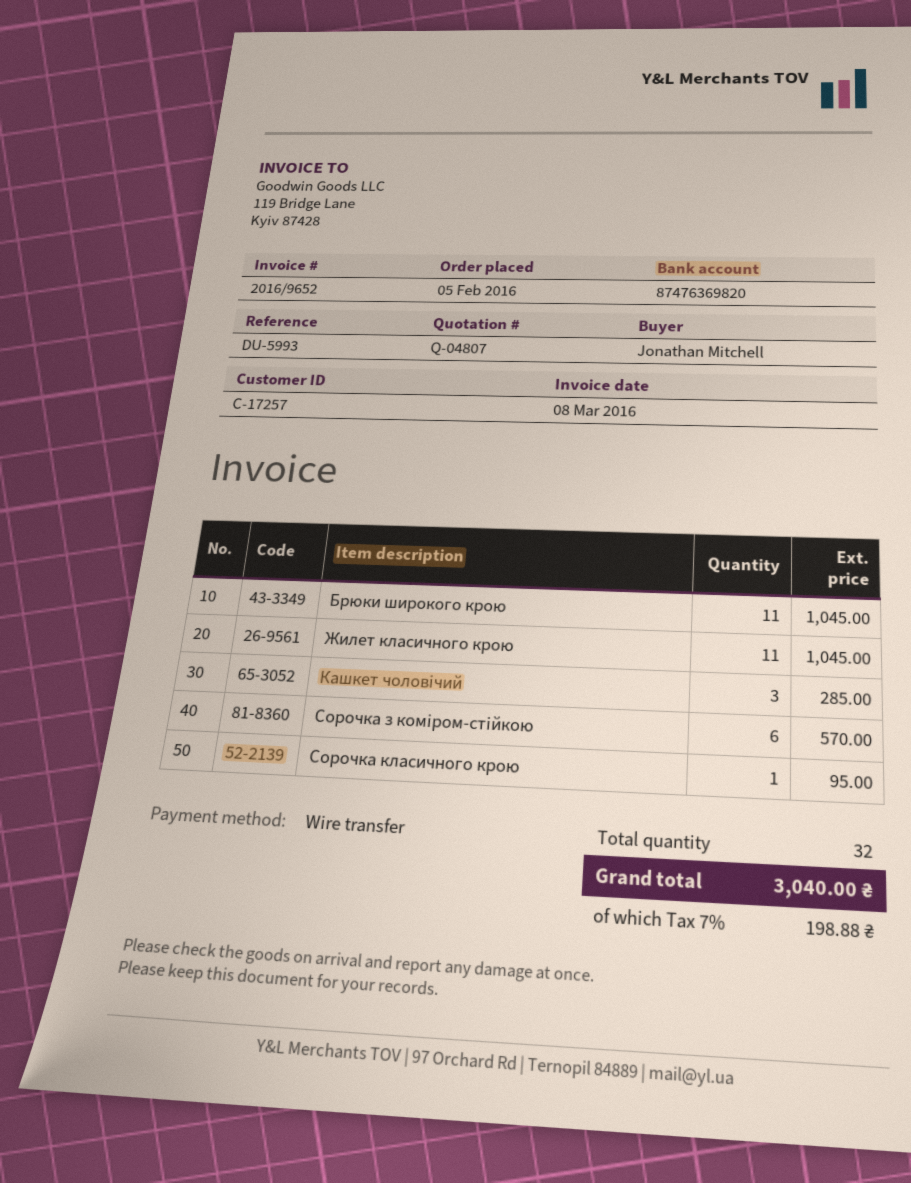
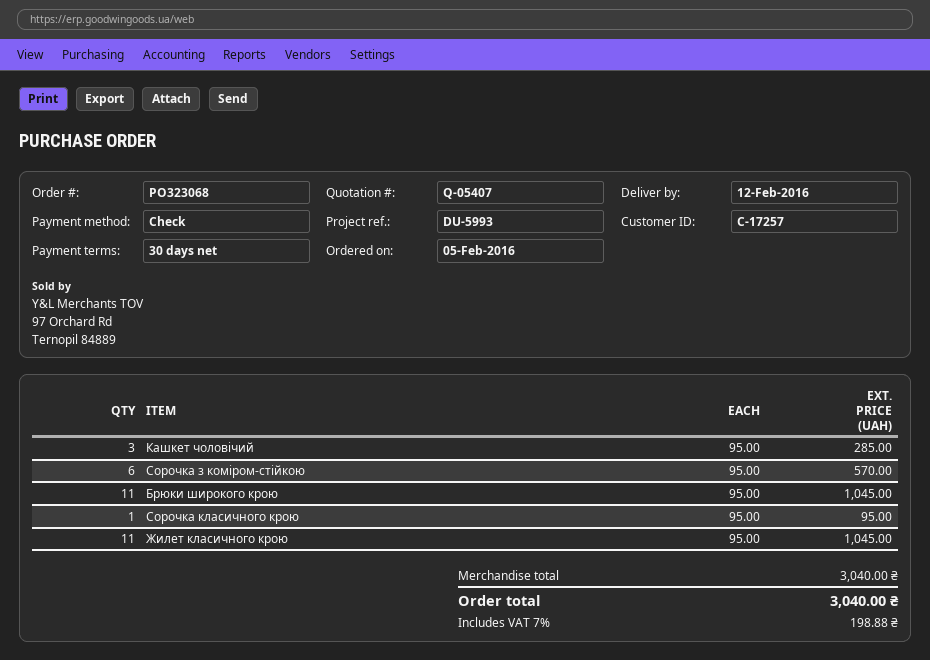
quote number: Q-04807 -> Q-05407
payment method: bank transfer -> cheque

